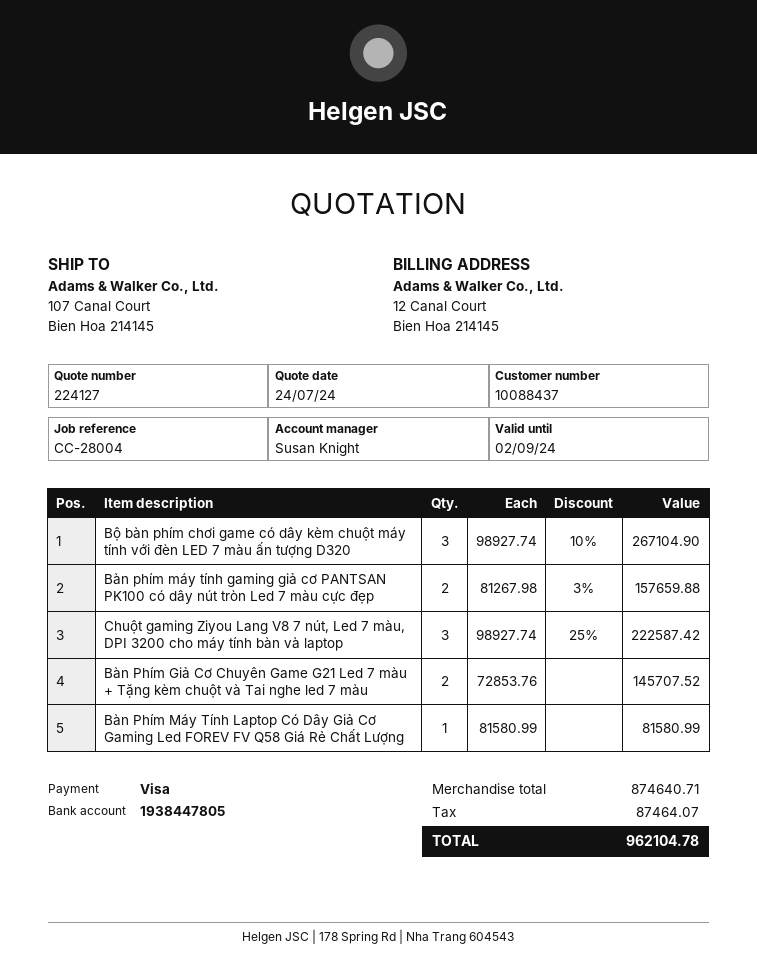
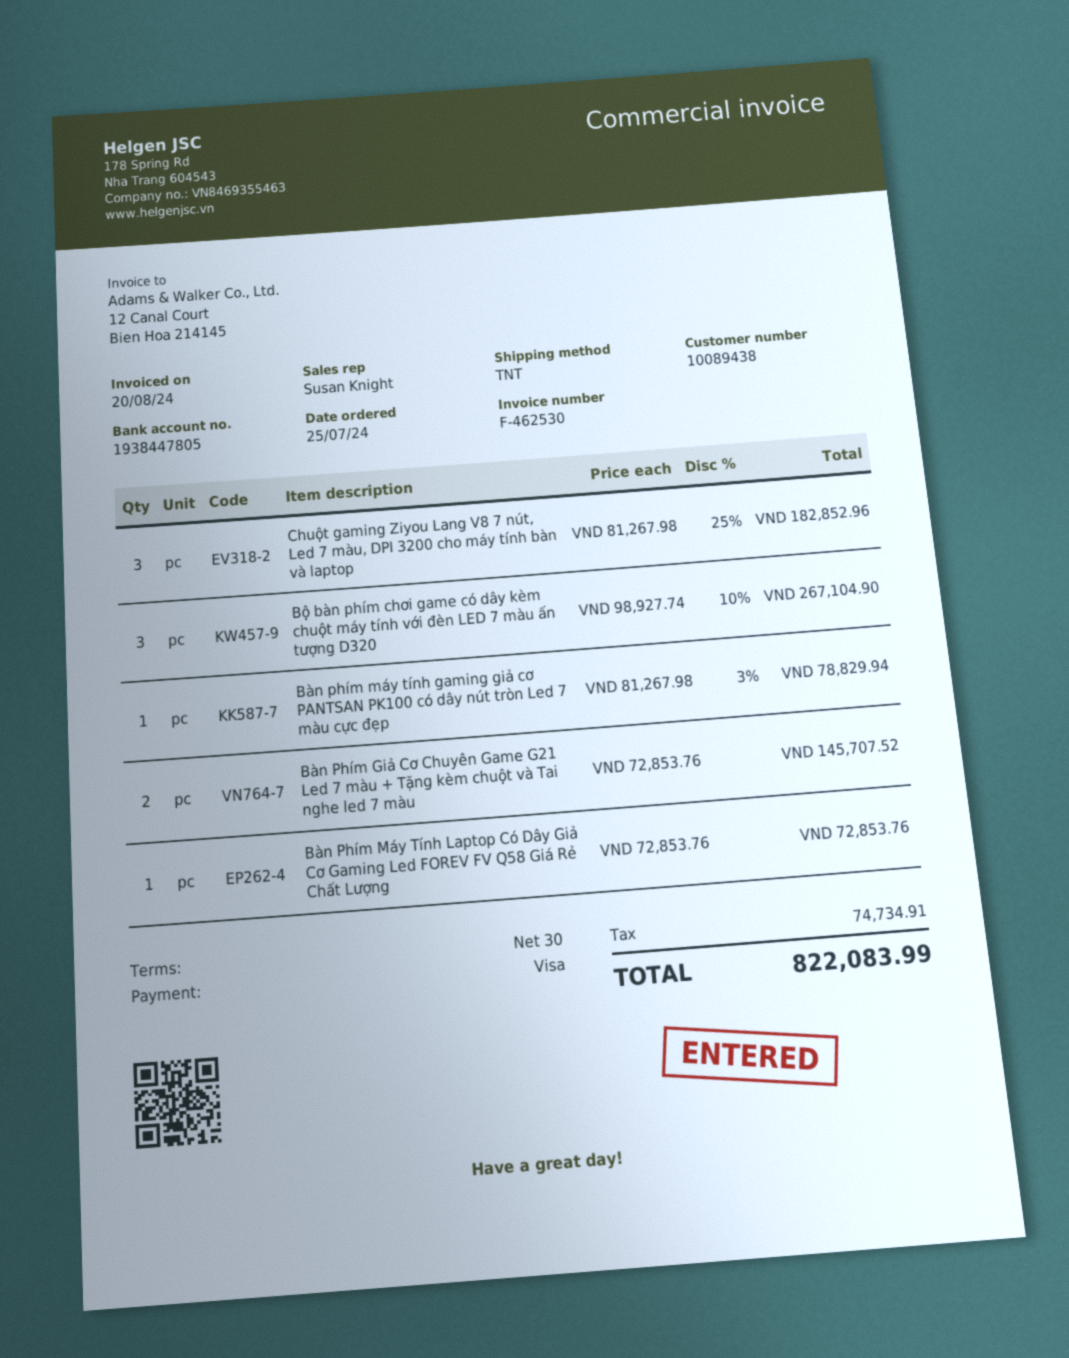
customer number: 10088437 -> 10089438
Bàn phím máy tính gaming giả cơ PANTSAN PK100 có dây nút tròn Led 7 màu cực đẹp: 2 x 81267.98 - 3% = 157659.88 -> 1 x 81267.98 - 3% = 78829.94
Chuột gaming Ziyou Lang V8 7 nút, Led 7 màu, DPI 3200 cho máy tính bàn và laptop: 3 x 98927.74 - 25% = 222587.42 -> 3 x 81267.98 - 25% = 182852.96
Bàn Phím Máy Tính Laptop Có Dây Giả Cơ Gaming Led FOREV FV Q58 Giá Rẻ Chất Lượng: 1 x 81580.99 = 81580.99 -> 1 x 72853.76 = 72853.76
tax: 87464.07 -> 74734.91
total: 962104.78 -> 822083.99

